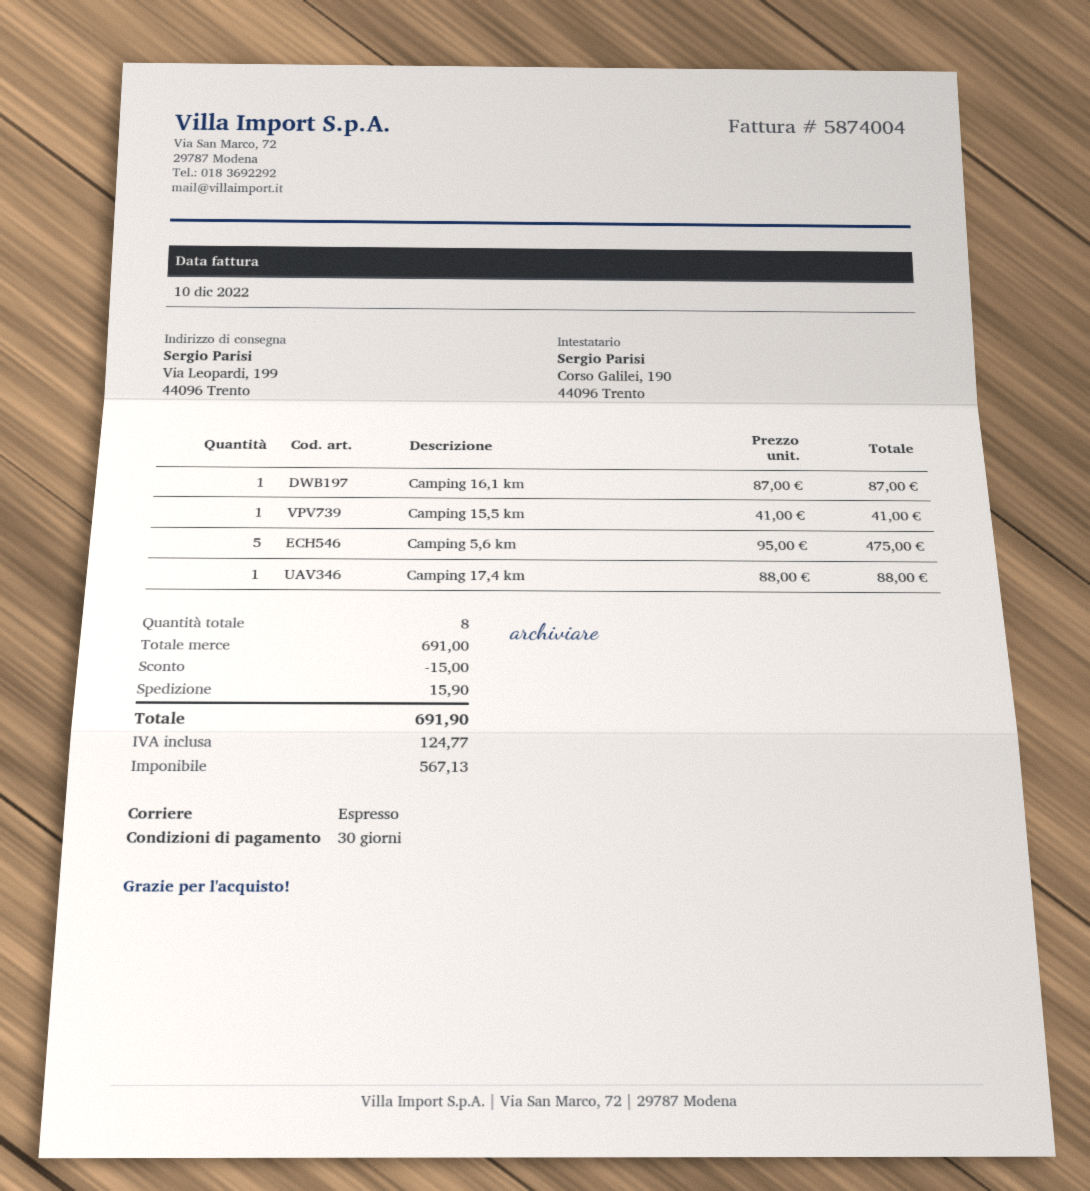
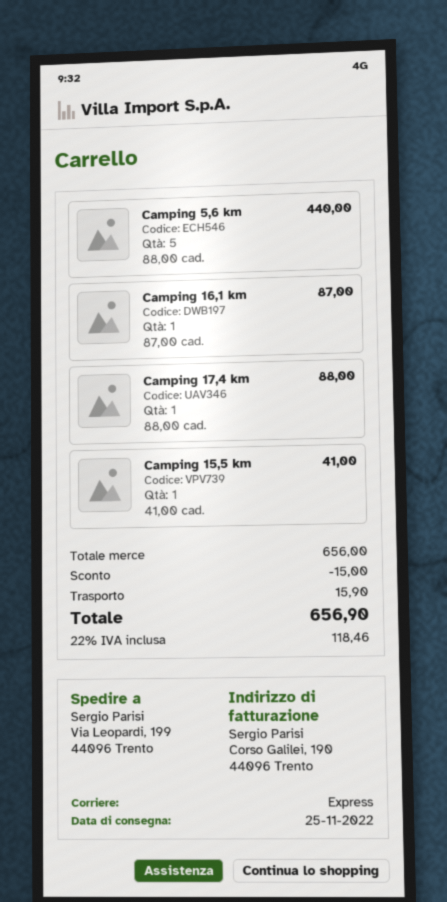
Camping 5,6 km: 5 x 95.00 = 475.00 -> 5 x 88.00 = 440.00
subtotal: 691.00 -> 656.00
tax: 124.77 -> 118.46
total: 691.90 -> 656.90

